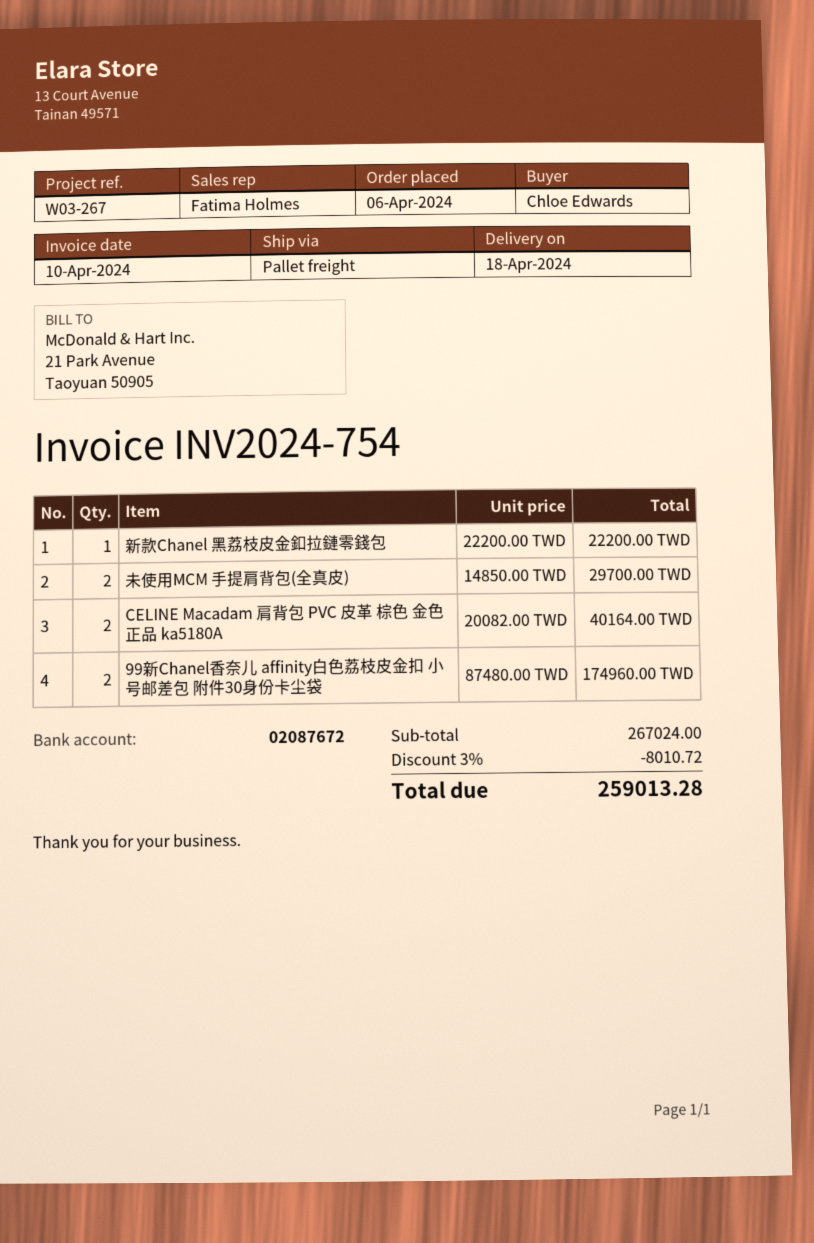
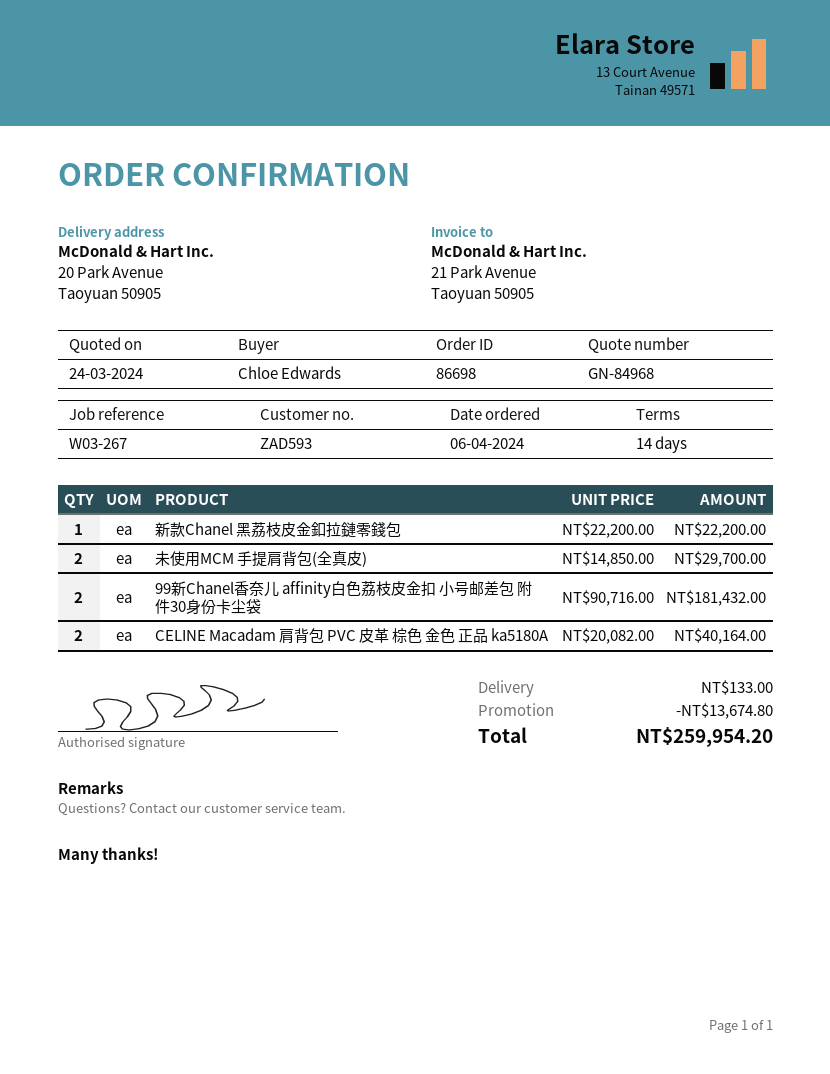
99新Chanel香奈儿 affinity白色荔枝皮金扣 小号邮差包 附件30身份卡尘袋: 2 x 87480.00 = 174960.00 -> 2 x 90716.00 = 181432.00
discount: 8010.72 -> 13674.80
shipping: none -> 133.00
total: 259013.28 -> 259954.20

